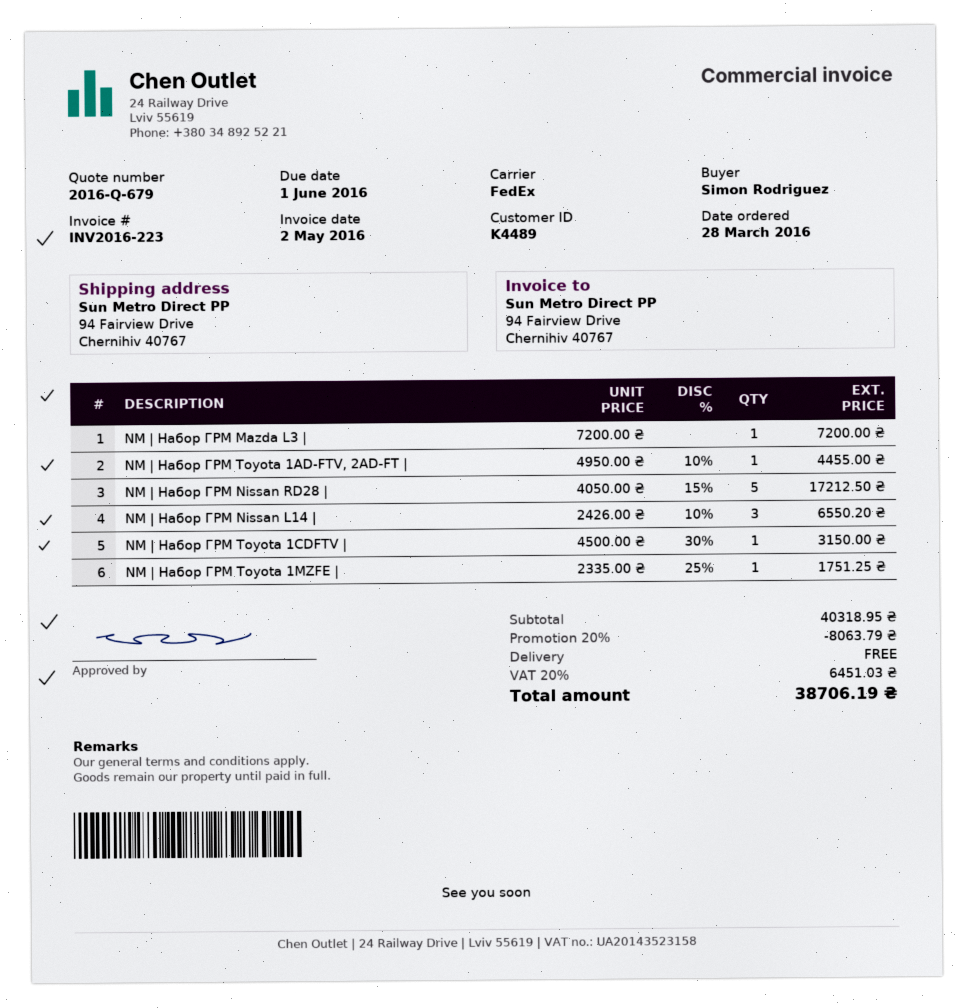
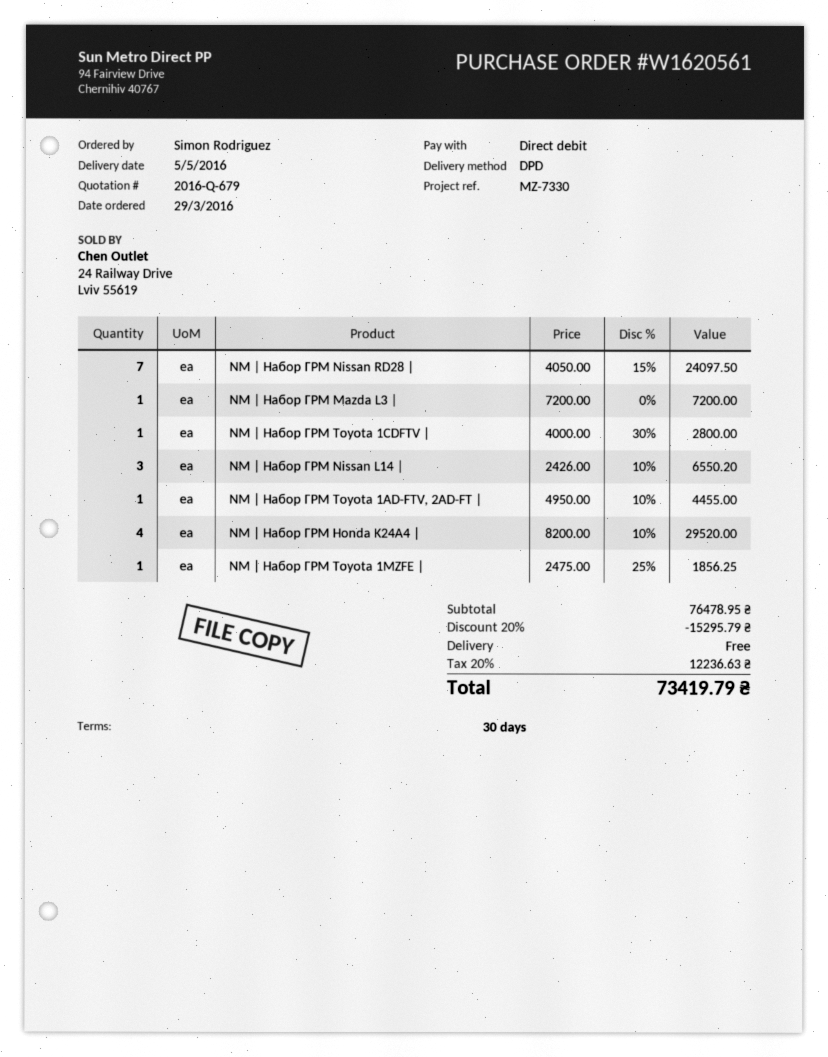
order date: 2016-03-28 -> 2016-03-29
shipping method: FedEx -> DPD
NM | Набор ГРМ Nissan RD28 |: 5 x 4050.00 - 15% = 17212.50 -> 7 x 4050.00 - 15% = 24097.50
NM | Набор ГРМ Toyota 1CDFTV |: 1 x 4500.00 - 30% = 3150.00 -> 1 x 4000.00 - 30% = 2800.00
NM | Набор ГРМ Toyota 1MZFE |: 1 x 2335.00 - 25% = 1751.25 -> 1 x 2475.00 - 25% = 1856.25
NM | Набор ГРМ Honda K24A4 |: none -> 4 x 8200.00 - 10% = 29520.00
subtotal: 40318.95 -> 76478.95
discount: 20% = 8063.79 -> 20% = 15295.79
tax: 20% = 6451.03 -> 20% = 12236.63
total: 38706.19 -> 73419.79

